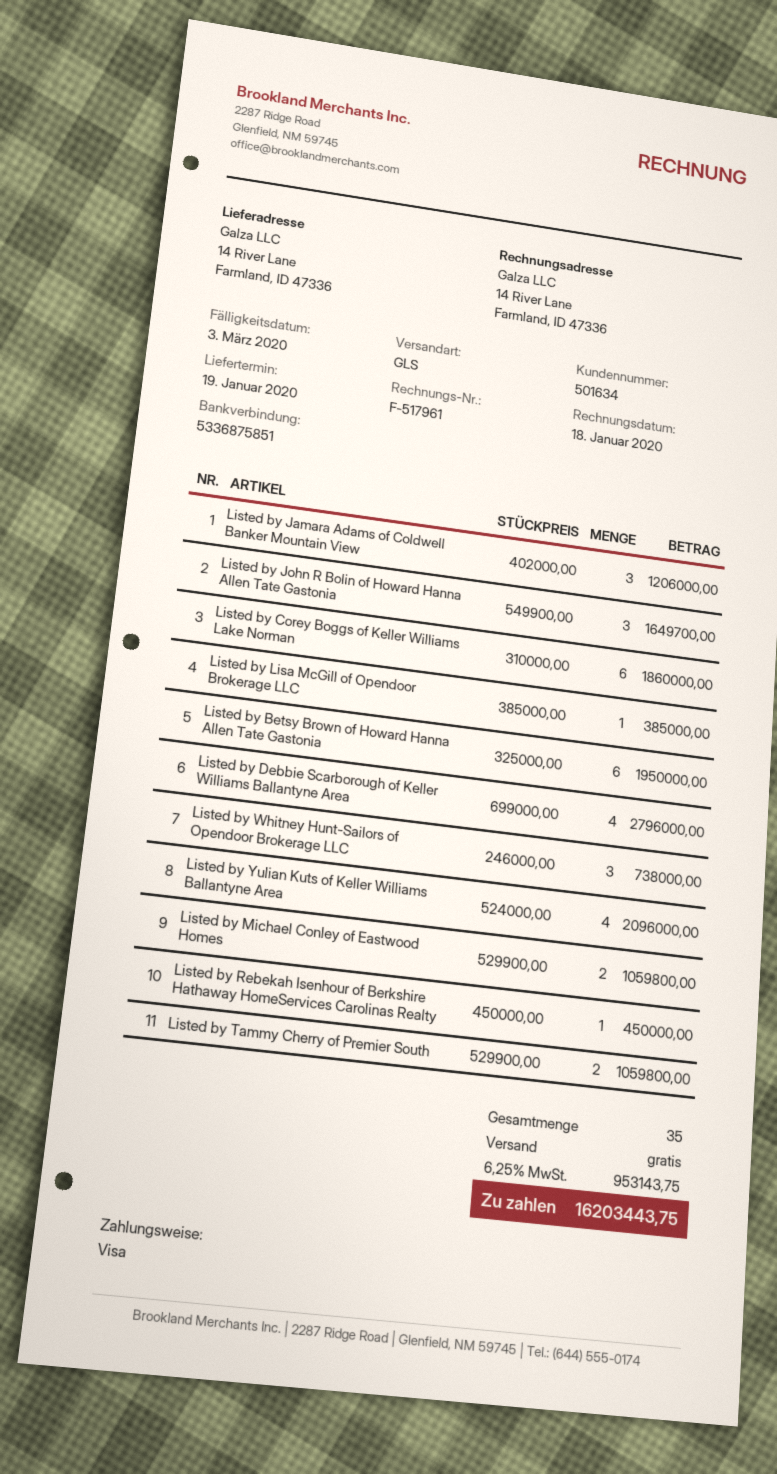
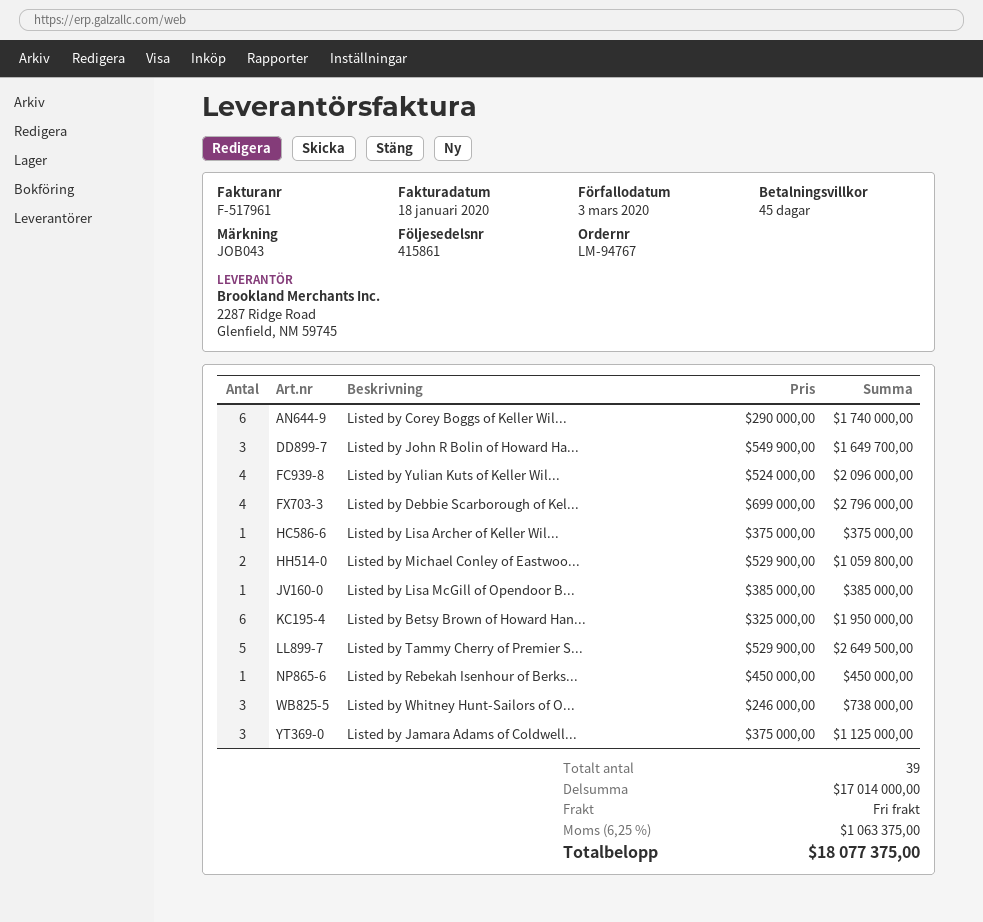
Listed by Jamara Adams of Coldwell Banker Mountain View: 3 x 402000.00 = 1206000.00 -> 3 x 375000.00 = 1125000.00
Listed by Corey Boggs of Keller Williams Lake Norman: 6 x 310000.00 = 1860000.00 -> 6 x 290000.00 = 1740000.00
Listed by Tammy Cherry of Premier South: 2 x 529900.00 = 1059800.00 -> 5 x 529900.00 = 2649500.00
Listed by Lisa Archer of Keller Wil...: none -> 1 x 375000.00 = 375000.00
total quantity: 35 -> 39
tax: 6.25% = 953143.75 -> 6.25% = 1063375.00
total: 16203443.75 -> 18077375.00

